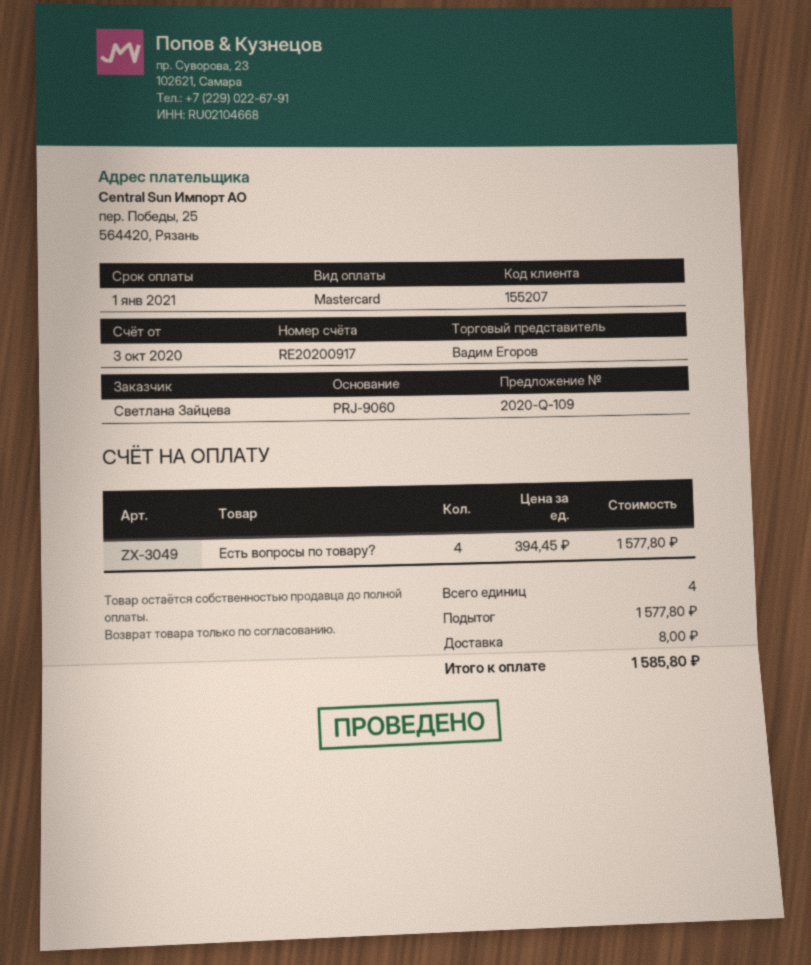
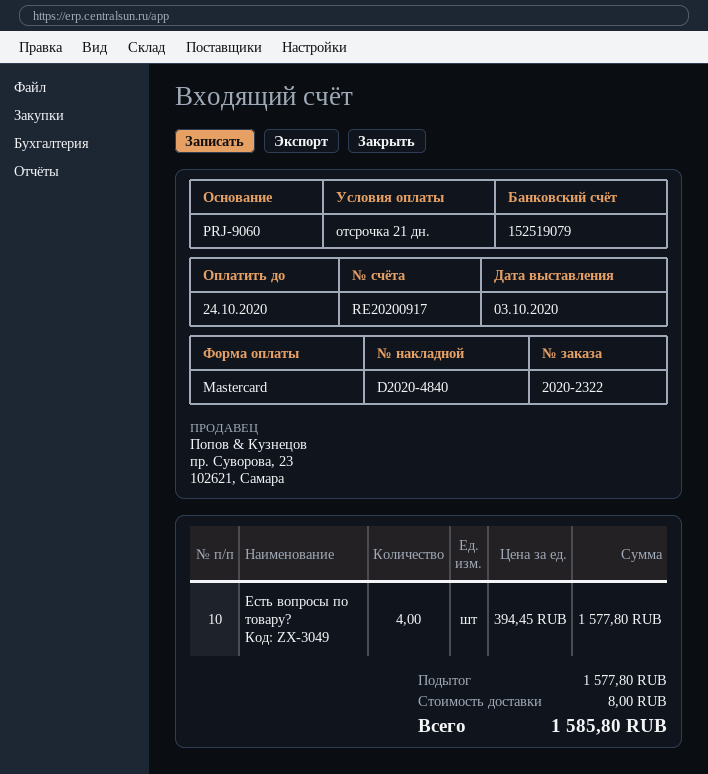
due date: 2021-01-01 -> 2020-10-24

